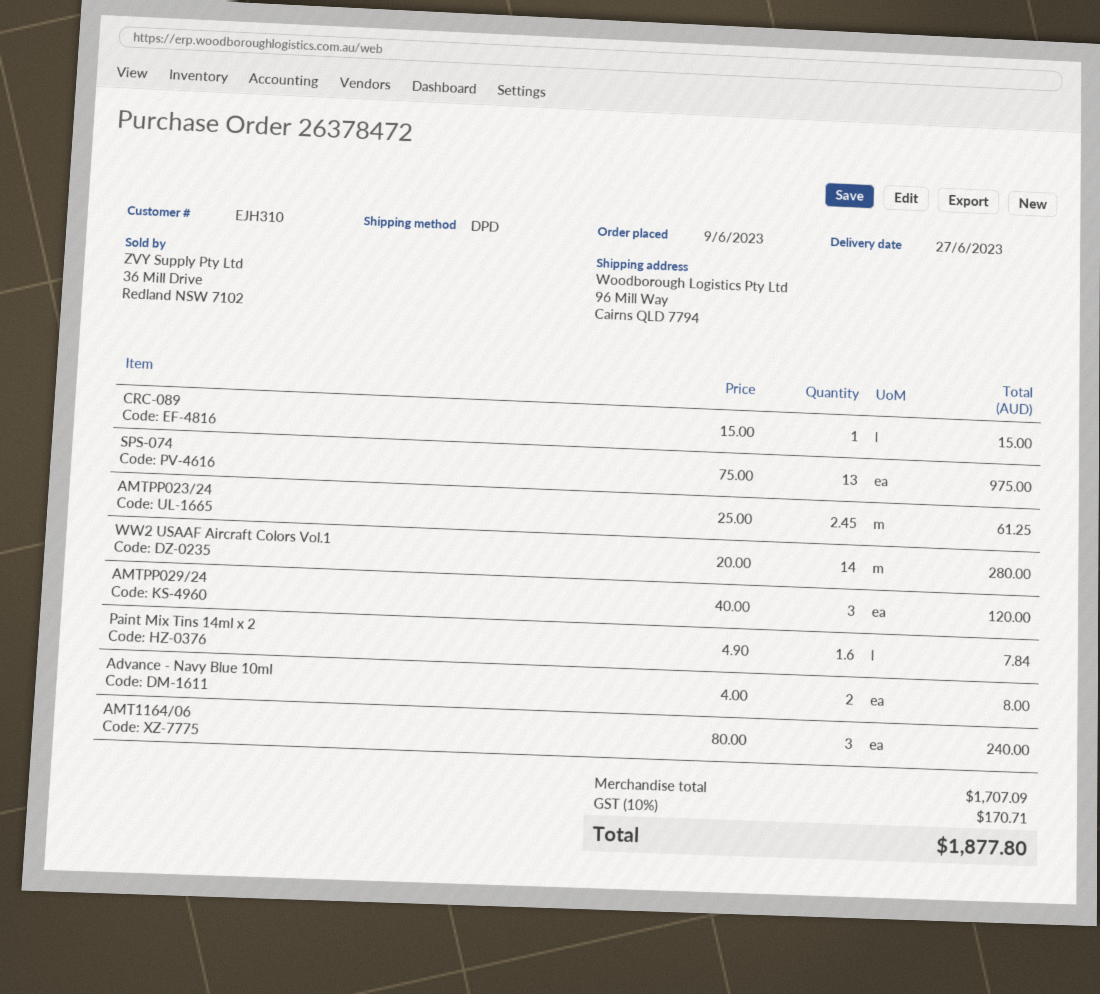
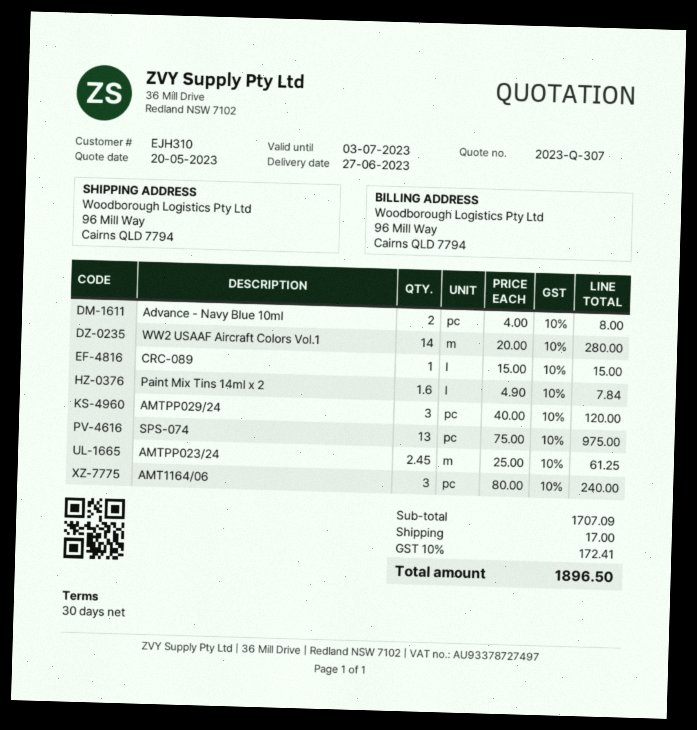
shipping: none -> 17.00
tax: 10% = 170.71 -> 10% = 172.41
total: 1877.80 -> 1896.50

